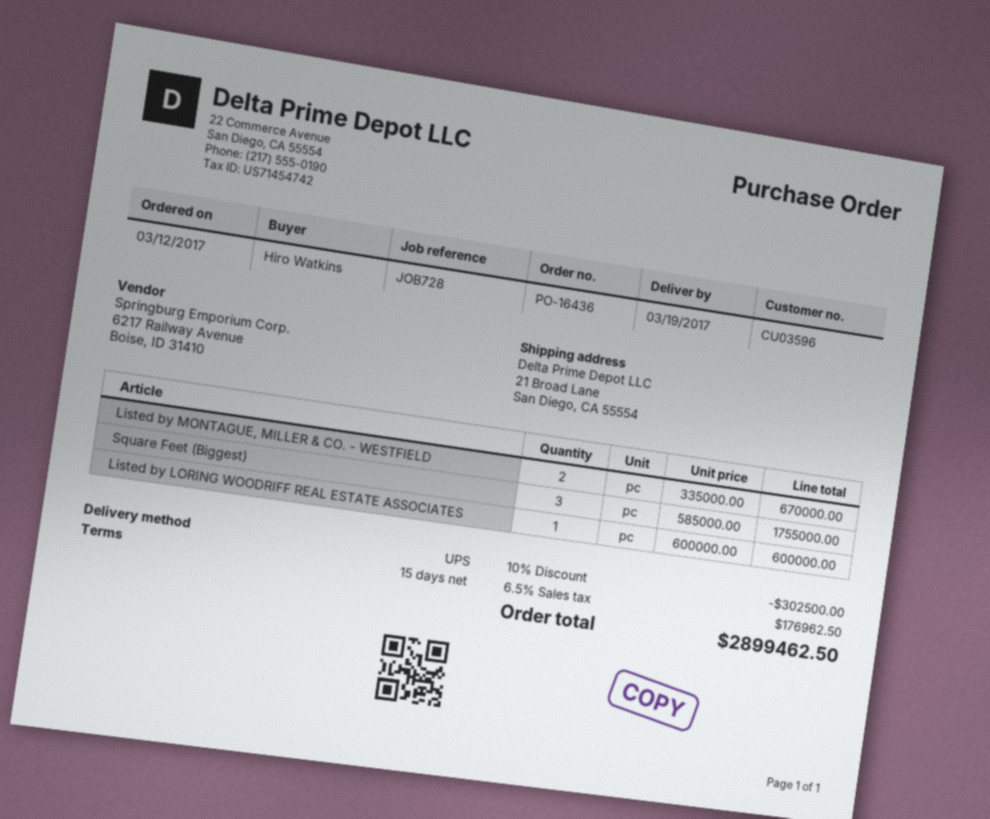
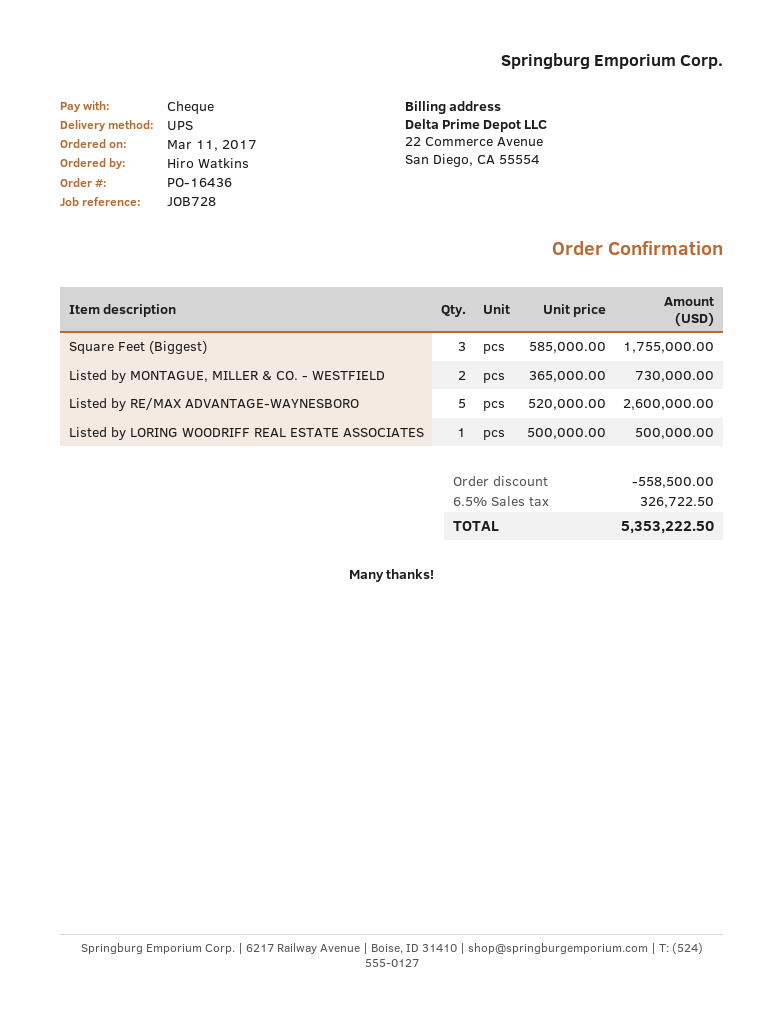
order date: 2017-03-12 -> 2017-03-11
Listed by MONTAGUE, MILLER & CO. - WESTFIELD: 2 x 335000.00 = 670000.00 -> 2 x 365000.00 = 730000.00
Listed by LORING WOODRIFF REAL ESTATE ASSOCIATES: 1 x 600000.00 = 600000.00 -> 1 x 500000.00 = 500000.00
Listed by RE/MAX ADVANTAGE-WAYNESBORO: none -> 5 x 520000.00 = 2600000.00
discount: 302500.00 -> 558500.00
tax: 6.5% = 176962.50 -> 6.5% = 326722.50
total: 2899462.50 -> 5353222.50

